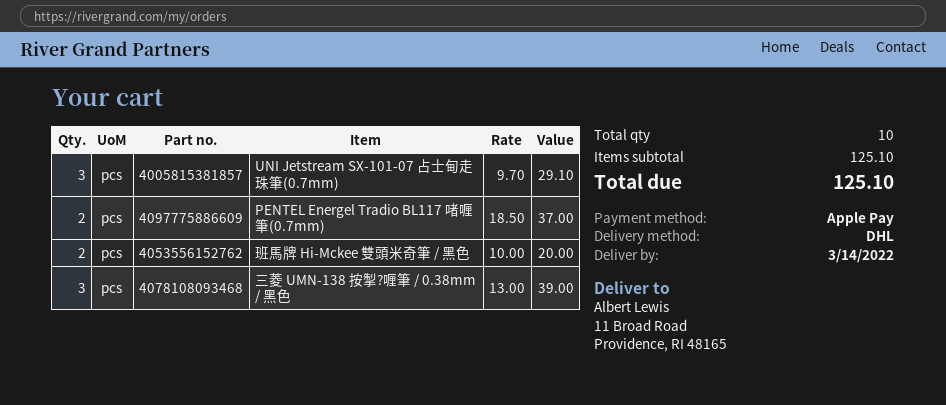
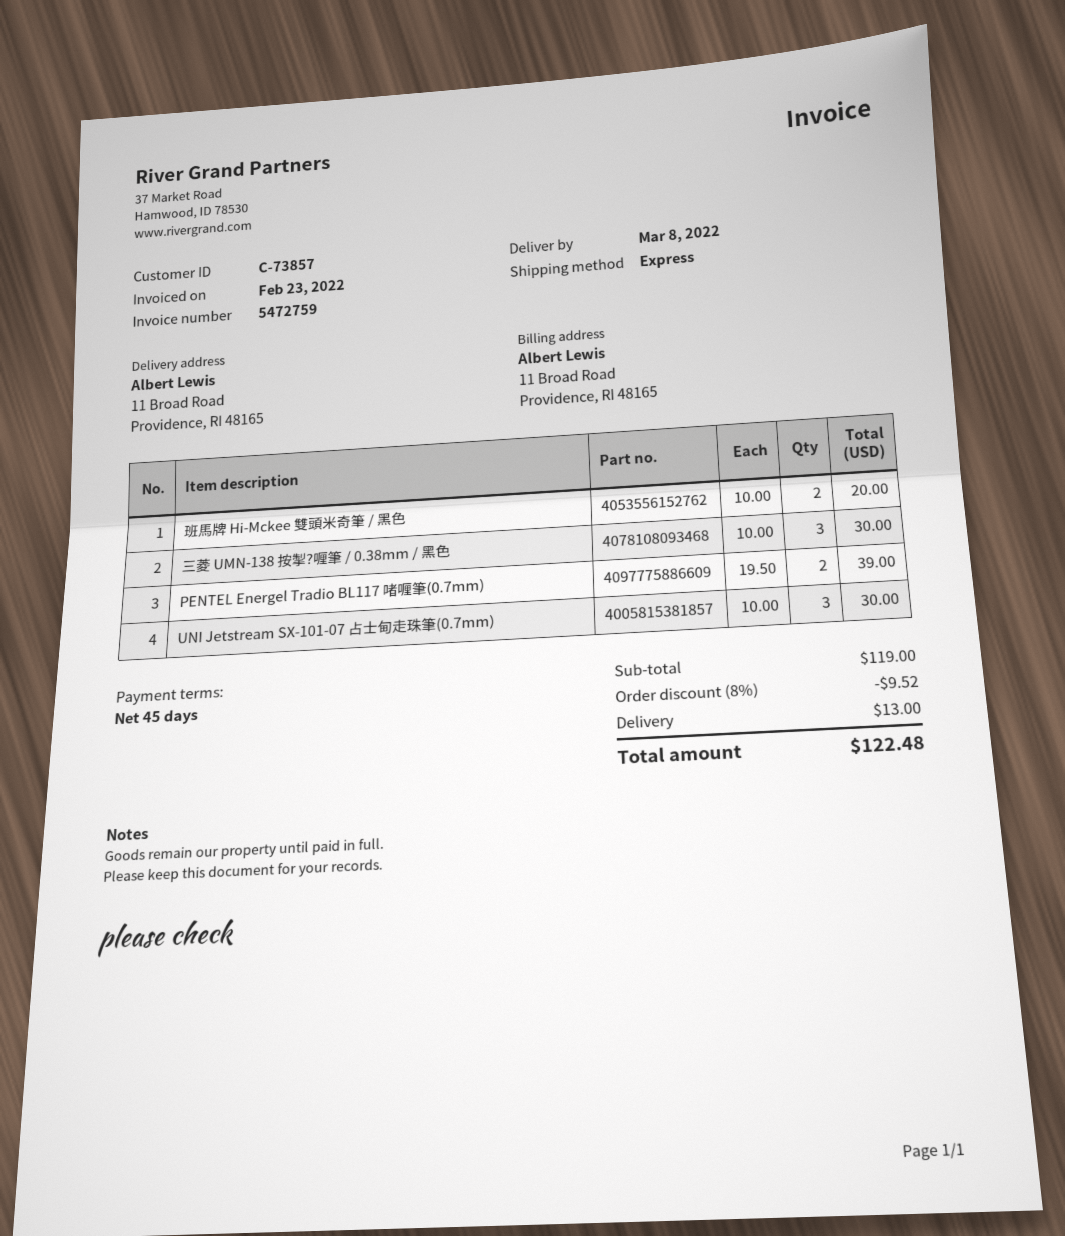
delivery date: 2022-03-14 -> 2022-03-08
shipping method: DHL -> express
UNI Jetstream SX-101-07 占士甸走珠筆(0.7mm): 3 x 9.70 = 29.10 -> 3 x 10.00 = 30.00
PENTEL Energel Tradio BL117 啫喱筆(0.7mm): 2 x 18.50 = 37.00 -> 2 x 19.50 = 39.00
三菱 UMN-138 按掣?喱筆 / 0.38mm / 黑色: 3 x 13.00 = 39.00 -> 3 x 10.00 = 30.00
subtotal: 125.10 -> 119.00
discount: none -> 8% = 9.52
shipping: none -> 13.00
total: 125.10 -> 122.48

